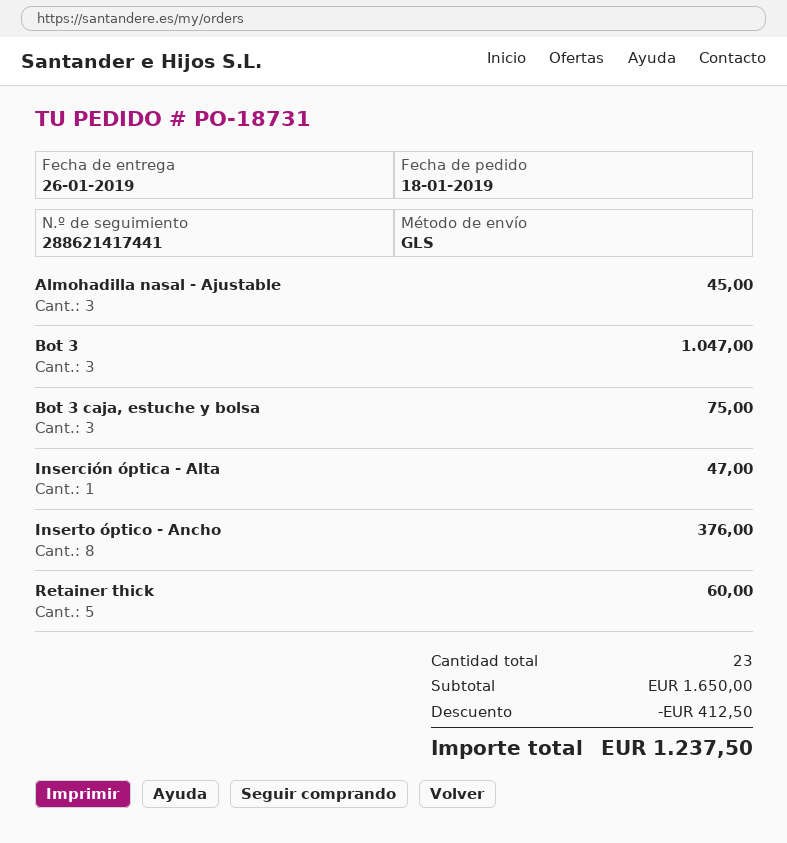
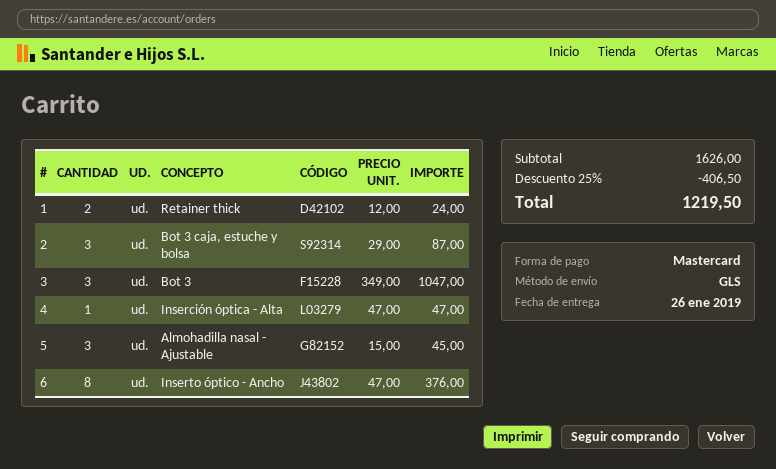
Bot 3 caja, estuche y bolsa: 3 for 75.00 -> 3 for 87.00
Retainer thick: 5 for 60.00 -> 2 for 24.00
subtotal: 1650.00 -> 1626.00
discount: 412.50 -> 406.50
total: 1237.50 -> 1219.50

